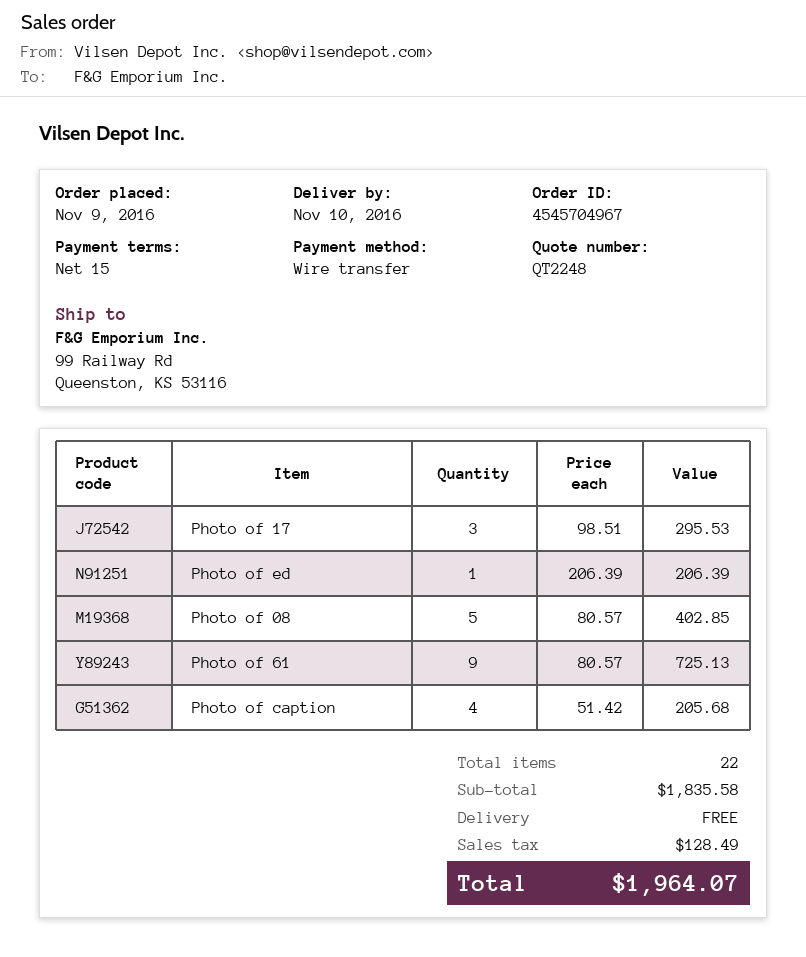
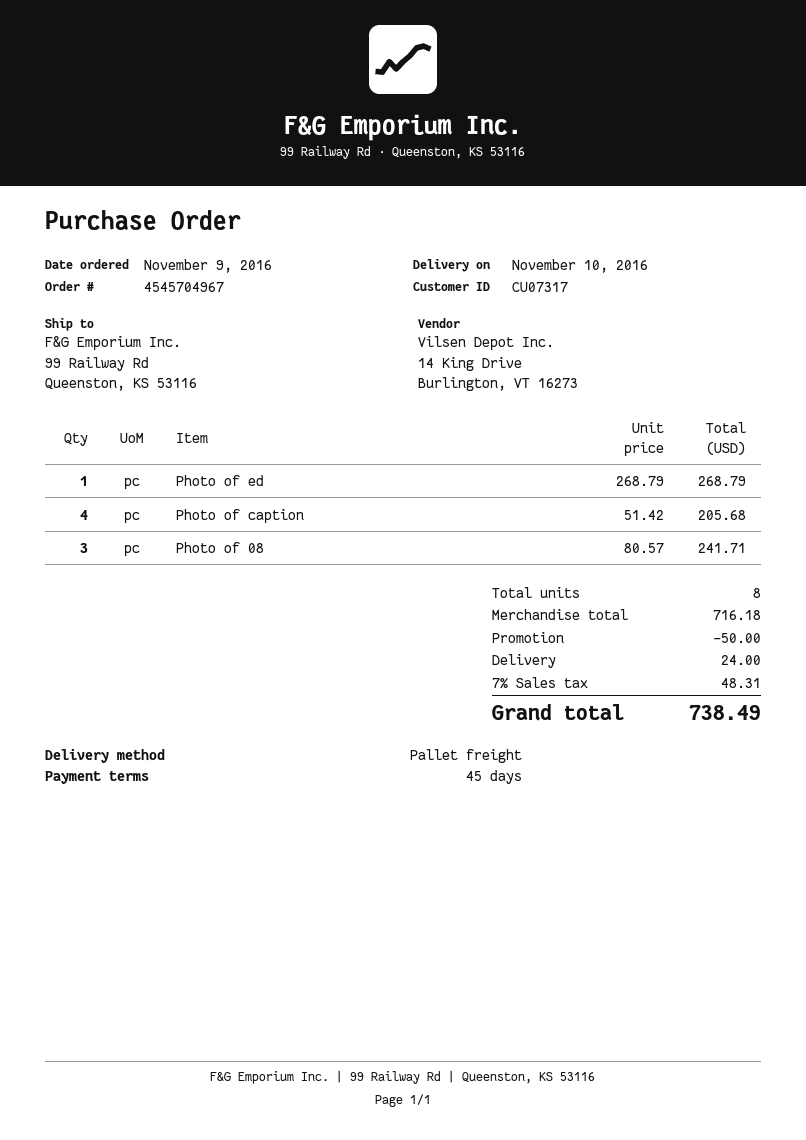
payment terms: 15 days -> 45 days
Photo of 17: 3 x 98.51 = 295.53 -> none
Photo of ed: 1 x 206.39 = 206.39 -> 1 x 268.79 = 268.79
Photo of 08: 5 x 80.57 = 402.85 -> 3 x 80.57 = 241.71
Photo of 61: 9 x 80.57 = 725.13 -> none
total quantity: 22 -> 8
subtotal: 1835.58 -> 716.18
discount: none -> 50.00
shipping: 0.00 -> 24.00
tax: 128.49 -> 48.31
total: 1964.07 -> 738.49

